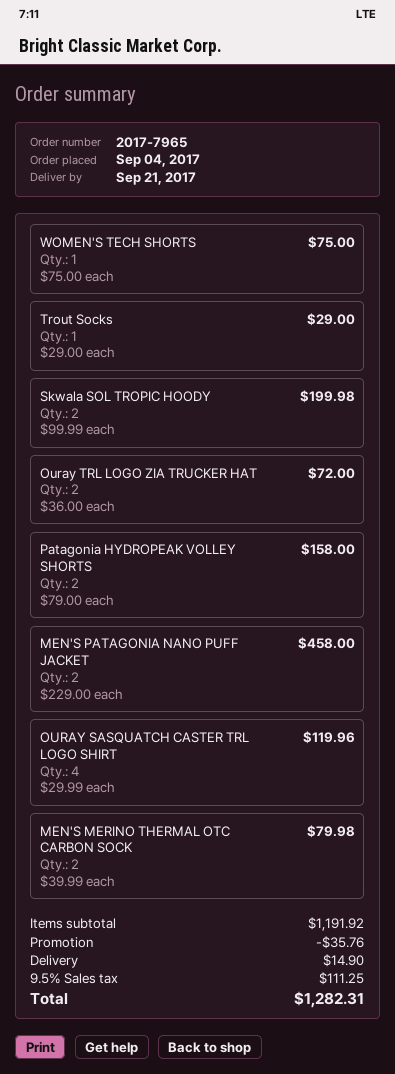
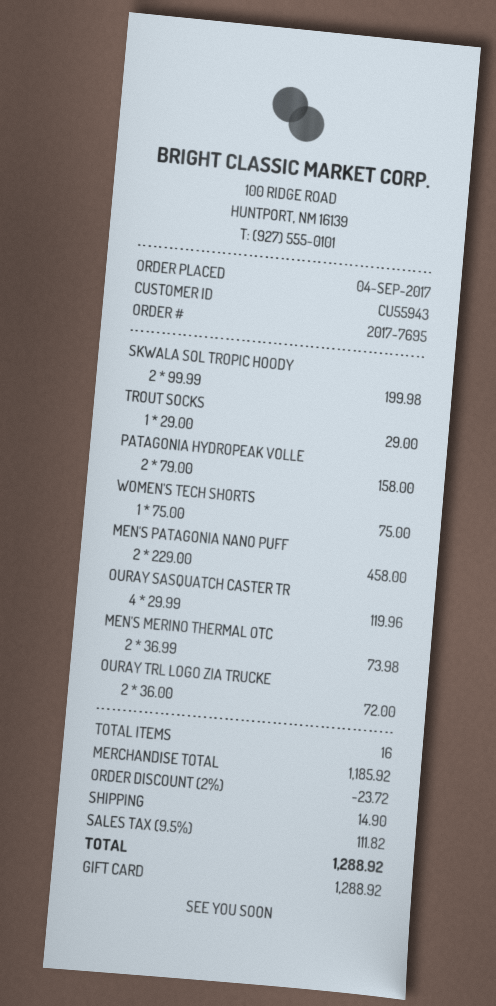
order number: 2017-7965 -> 2017-7695
MEN'S MERINO THERMAL OTC CARBON SOCK: 2 x 39.99 = 79.98 -> 2 x 36.99 = 73.98
subtotal: 1191.92 -> 1185.92
discount: 35.76 -> 23.72
tax: 9.5% = 111.25 -> 9.5% = 111.82
total: 1282.31 -> 1288.92

